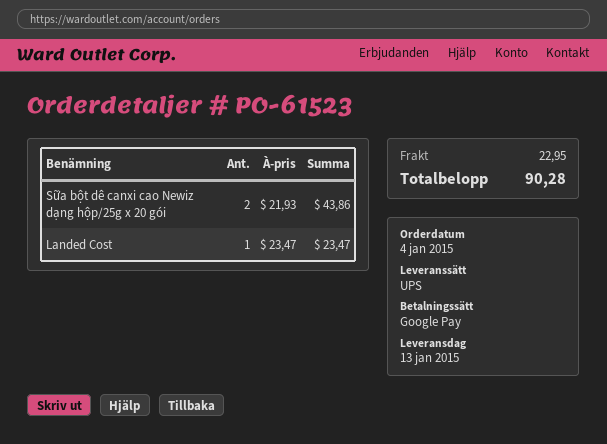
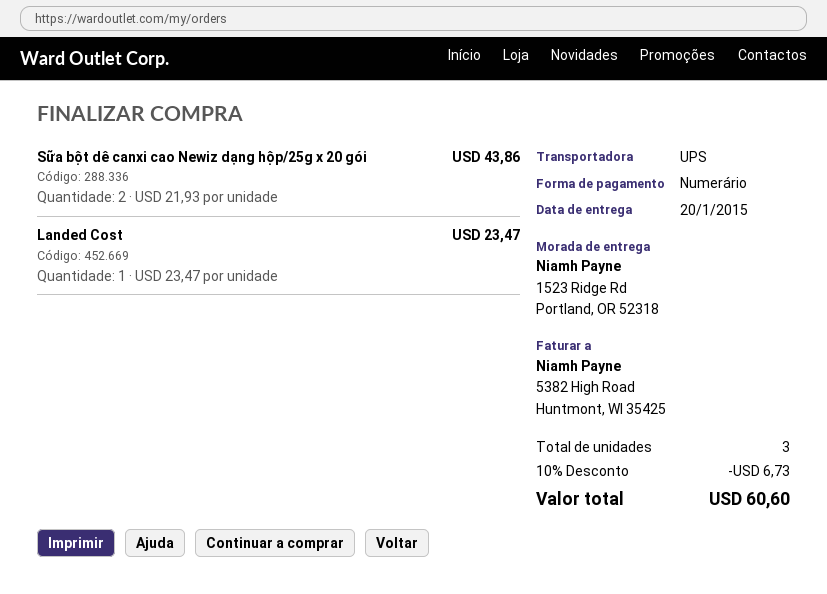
delivery date: 2015-01-13 -> 2015-01-20
payment method: Google Pay -> cash
discount: none -> 10% = 6.73
shipping: 22.95 -> none
total: 90.28 -> 60.60

